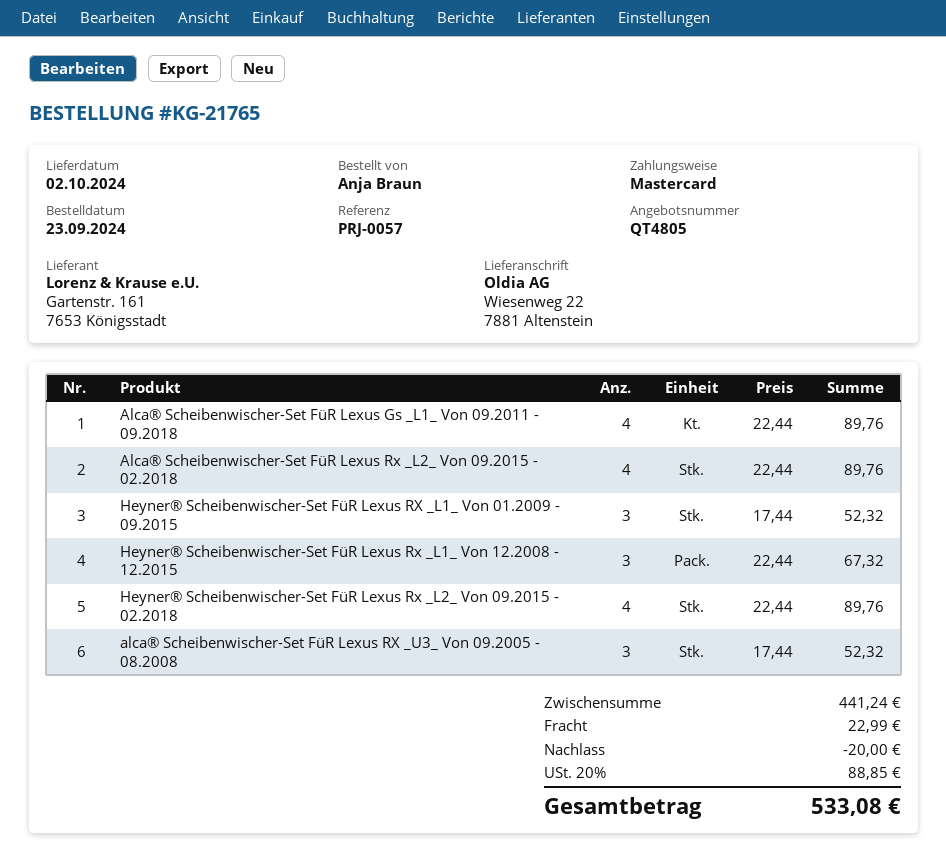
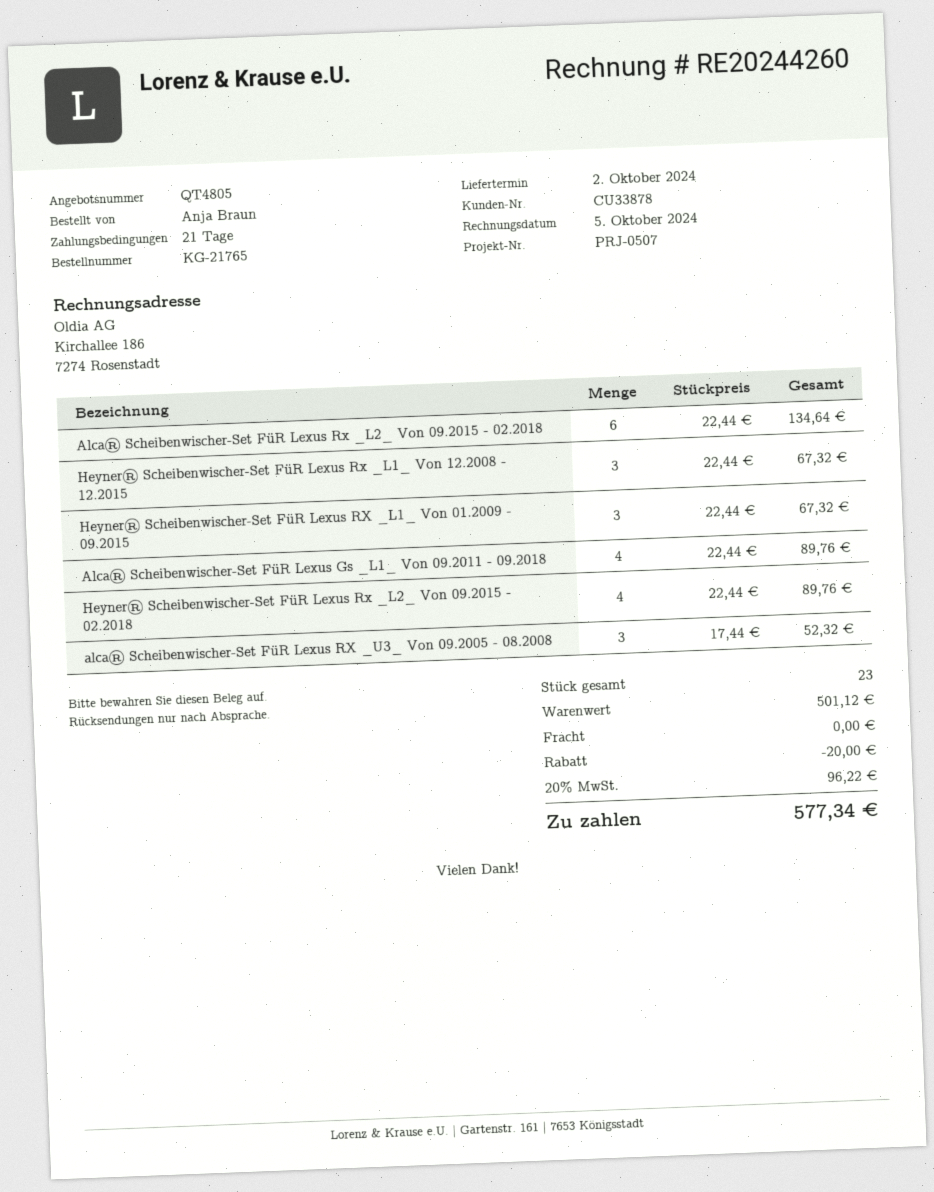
reference: PRJ-0057 -> PRJ-0507
Alca® Scheibenwischer-Set FüR Lexus Rx _L2_ Von 09.2015 - 02.2018: 4 x 22.44 = 89.76 -> 6 x 22.44 = 134.64
Heyner® Scheibenwischer-Set FüR Lexus RX _L1_ Von 01.2009 - 09.2015: 3 x 17.44 = 52.32 -> 3 x 22.44 = 67.32
subtotal: 441.24 -> 501.12
shipping: 22.99 -> 0.00
tax: 20% = 88.85 -> 20% = 96.22
total: 533.08 -> 577.34

